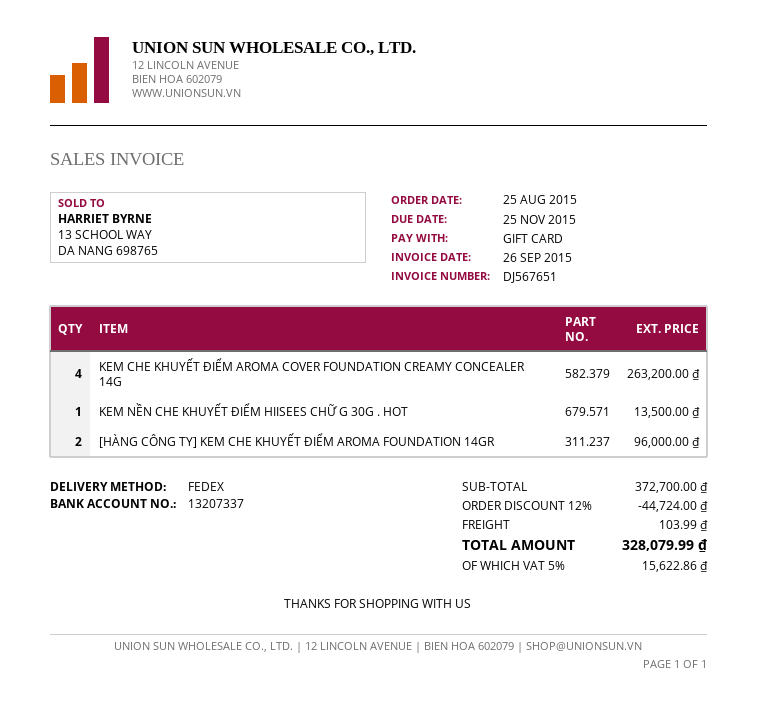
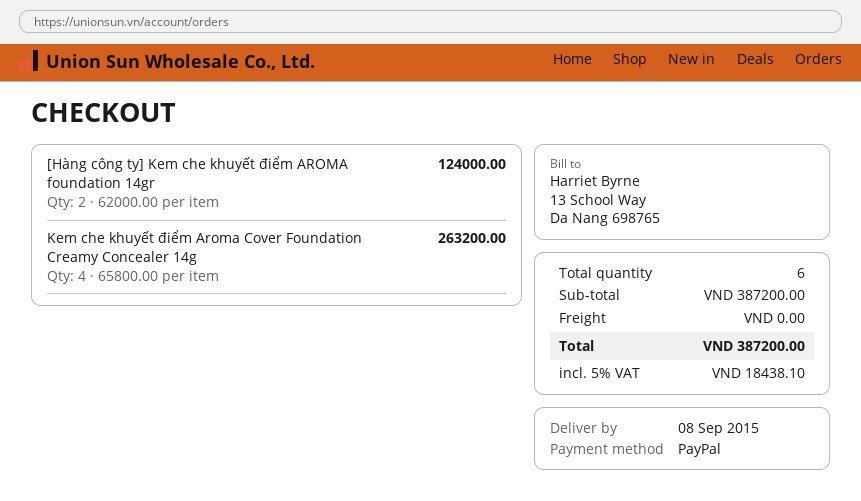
payment method: gift card -> PayPal
KEM NỀN CHE KHUYẾT ĐIỂM HIISEES CHỮ G 30G . HOT: 1 for 13500.00 -> none
[HÀNG CÔNG TY] KEM CHE KHUYẾT ĐIỂM AROMA FOUNDATION 14GR: 2 for 96000.00 -> 2 for 124000.00
subtotal: 372700.00 -> 387200.00
discount: 12% = 44724.00 -> none
shipping: 103.99 -> 0.00
tax: 5% = 15622.86 -> 5% = 18438.10
total: 328079.99 -> 387200.00

